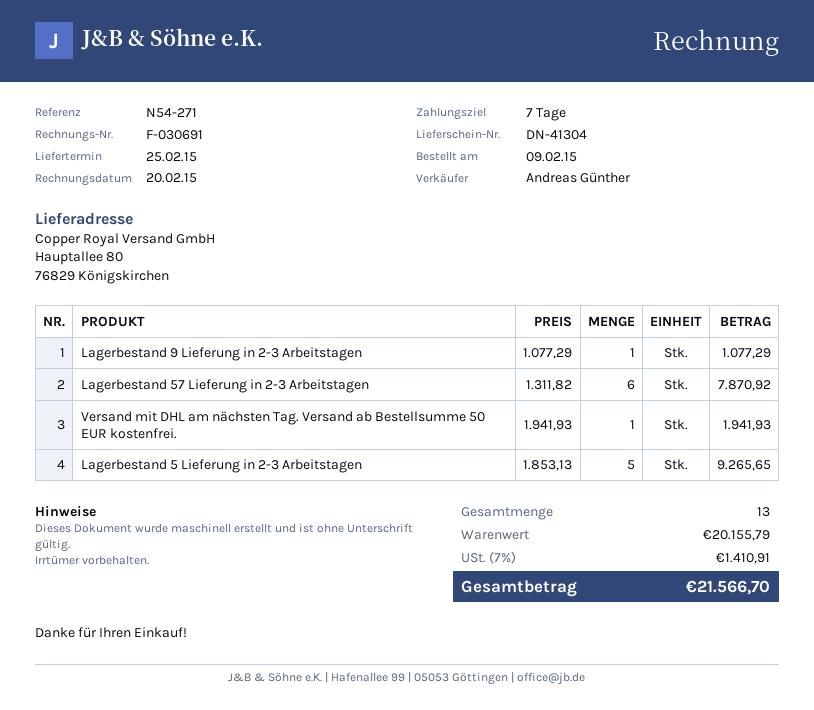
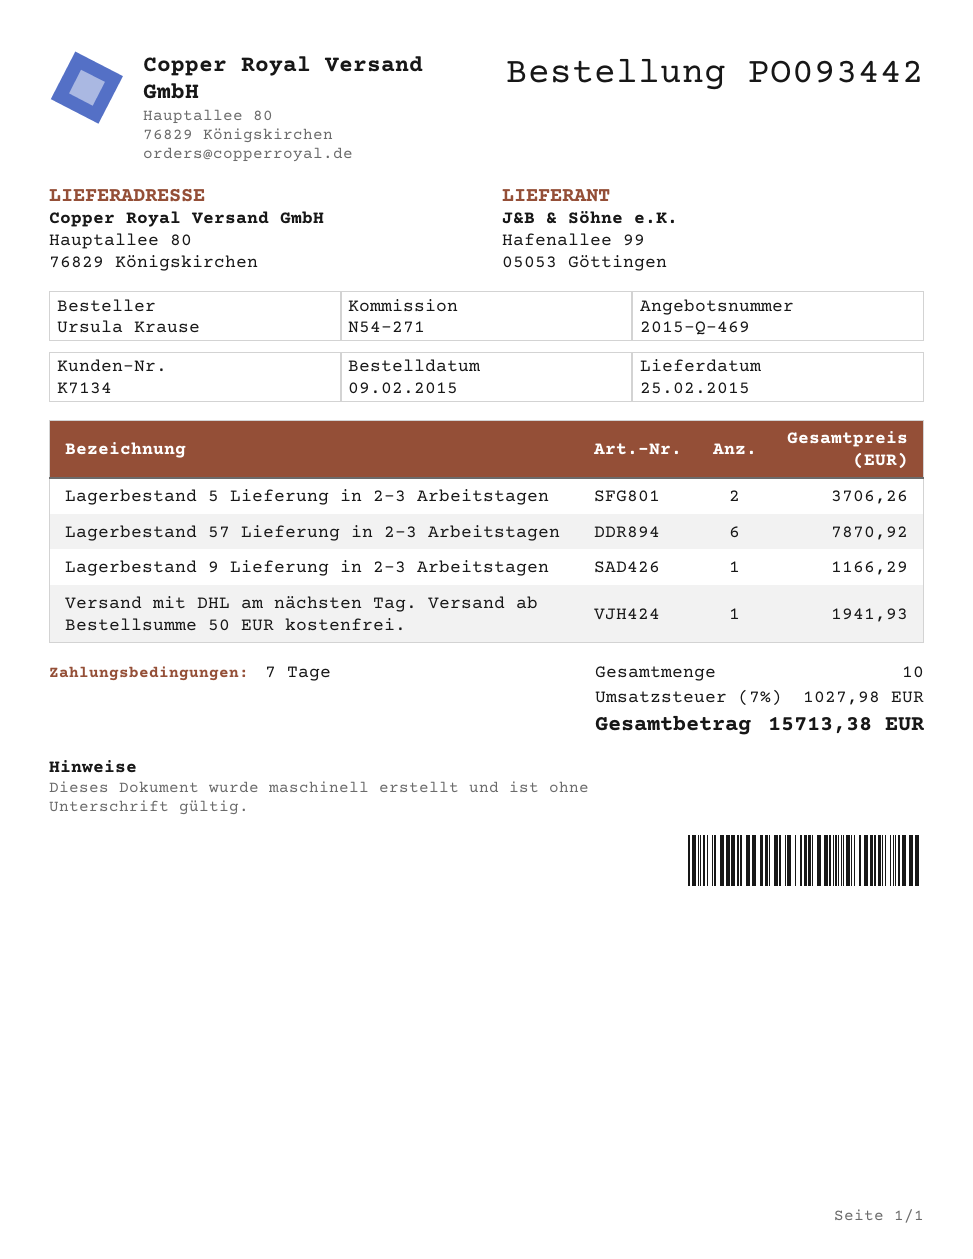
Lagerbestand 9 Lieferung in 2-3 Arbeitstagen: 1 for 1077.29 -> 1 for 1166.29
Lagerbestand 5 Lieferung in 2-3 Arbeitstagen: 5 for 9265.65 -> 2 for 3706.26
total quantity: 13 -> 10
tax: 7% = 1410.91 -> 7% = 1027.98
total: 21566.70 -> 15713.38

